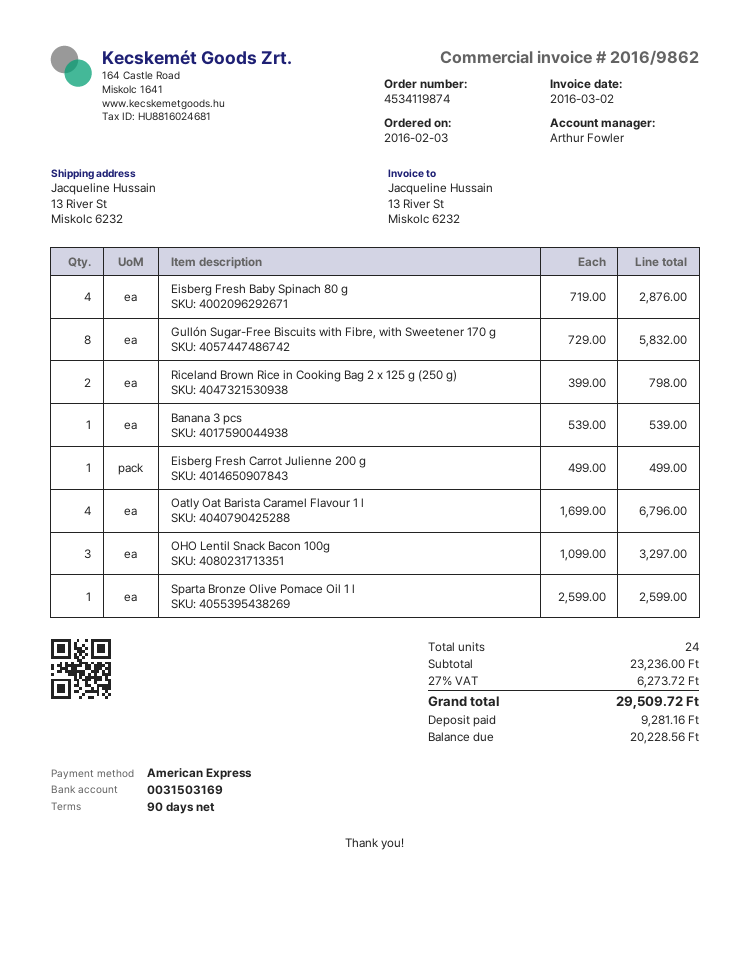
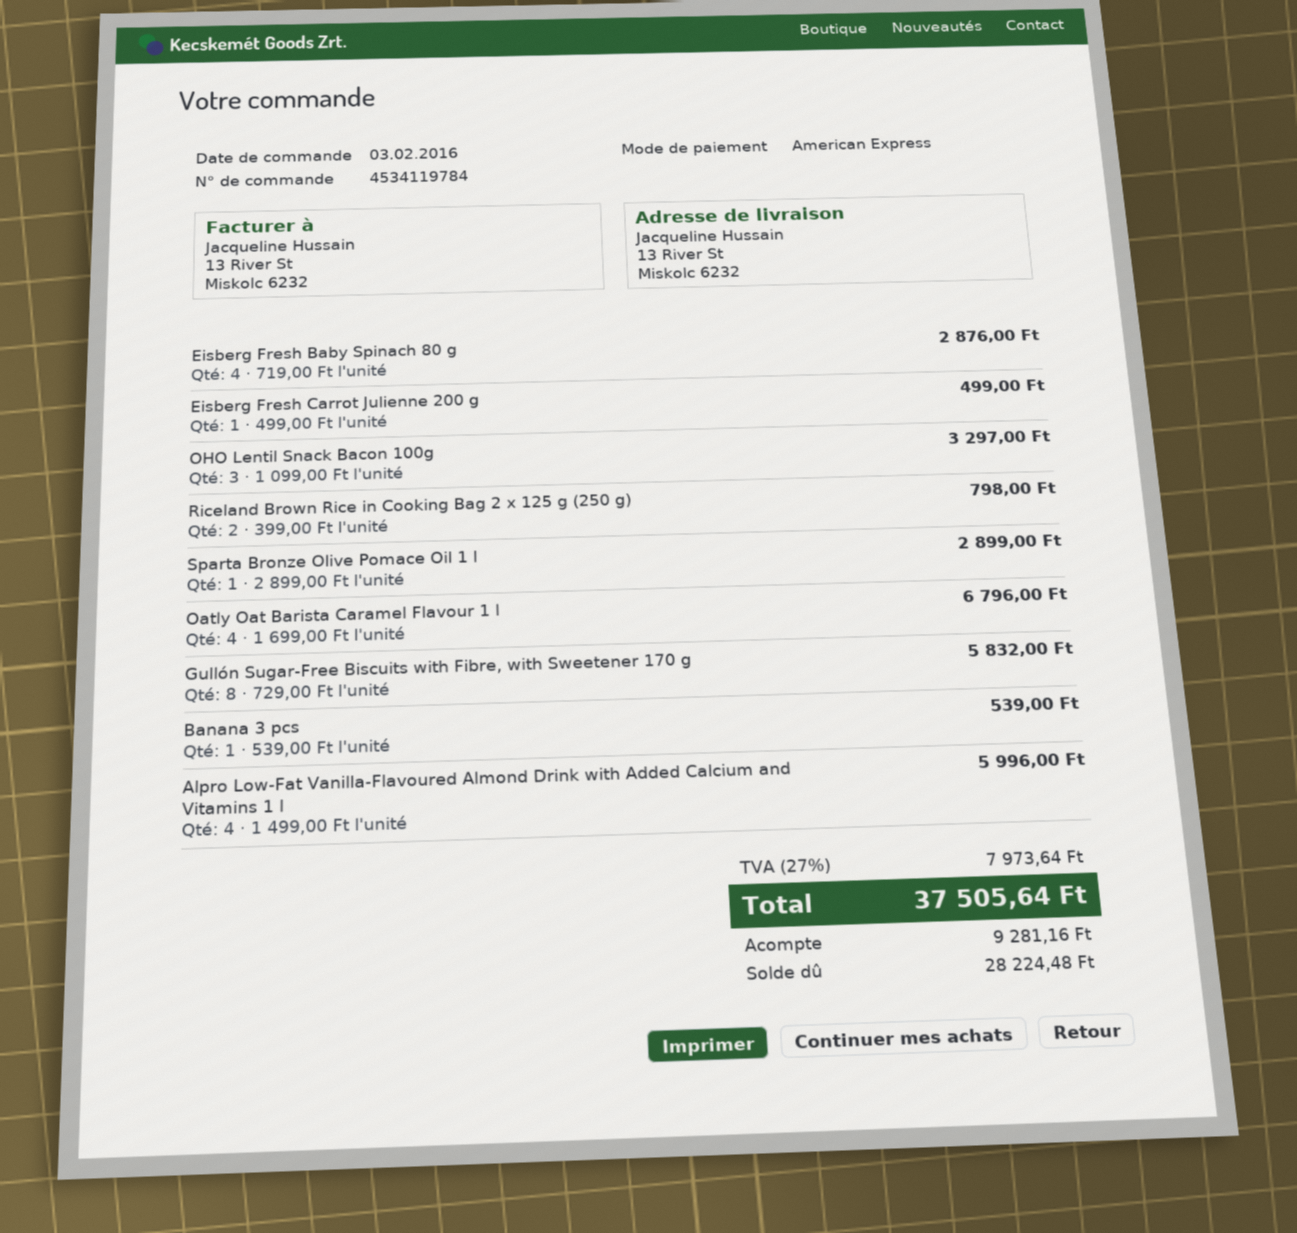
order number: 4534119874 -> 4534119784
Sparta Bronze Olive Pomace Oil 1 l: 1 x 2599.00 = 2599.00 -> 1 x 2899.00 = 2899.00
Alpro Low-Fat Vanilla-Flavoured Almond Drink with Added Calcium and Vitamins 1 l: none -> 4 x 1499.00 = 5996.00
tax: 27% = 6273.72 -> 27% = 7973.64
total: 29509.72 -> 37505.64
balance: 20228.56 -> 28224.48

